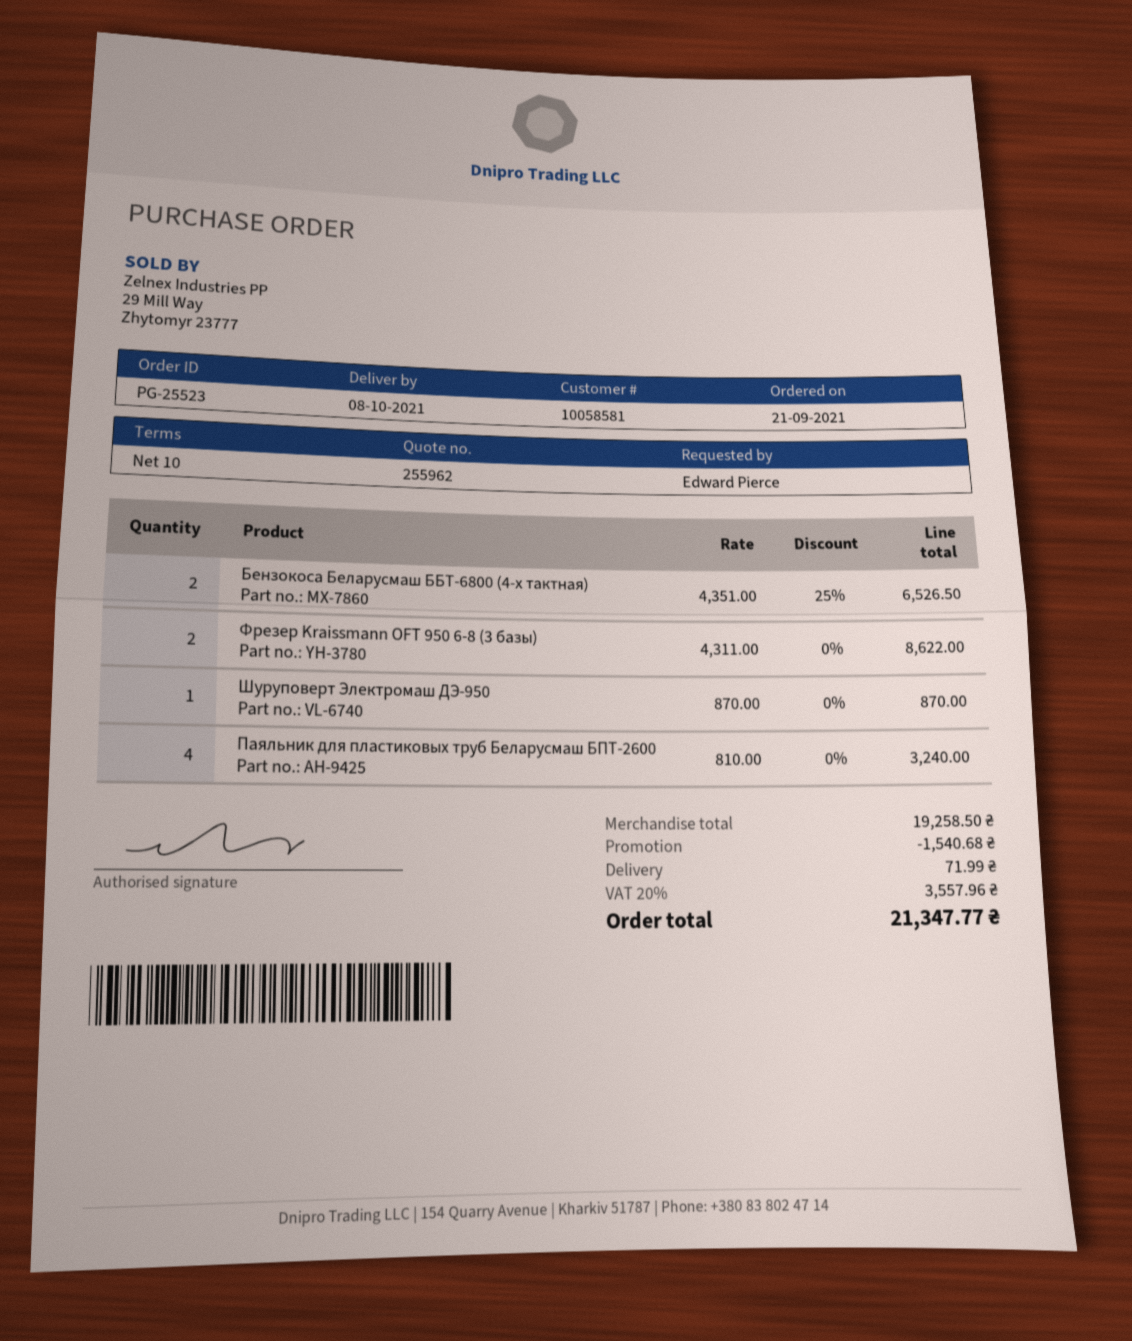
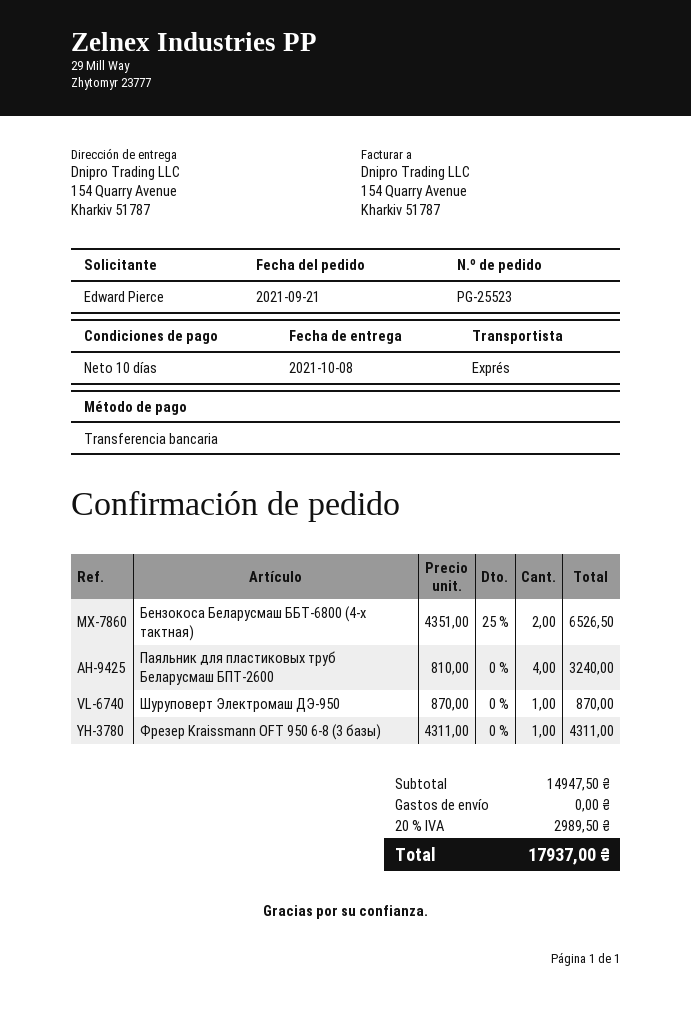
Фрезер Kraissmann OFT 950 6-8 (3 базы): 2 x 4311.00 = 8622.00 -> 1 x 4311.00 = 4311.00
subtotal: 19258.50 -> 14947.50
discount: 1540.68 -> none
shipping: 71.99 -> 0.00
tax: 20% = 3557.96 -> 20% = 2989.50
total: 21347.77 -> 17937.00

